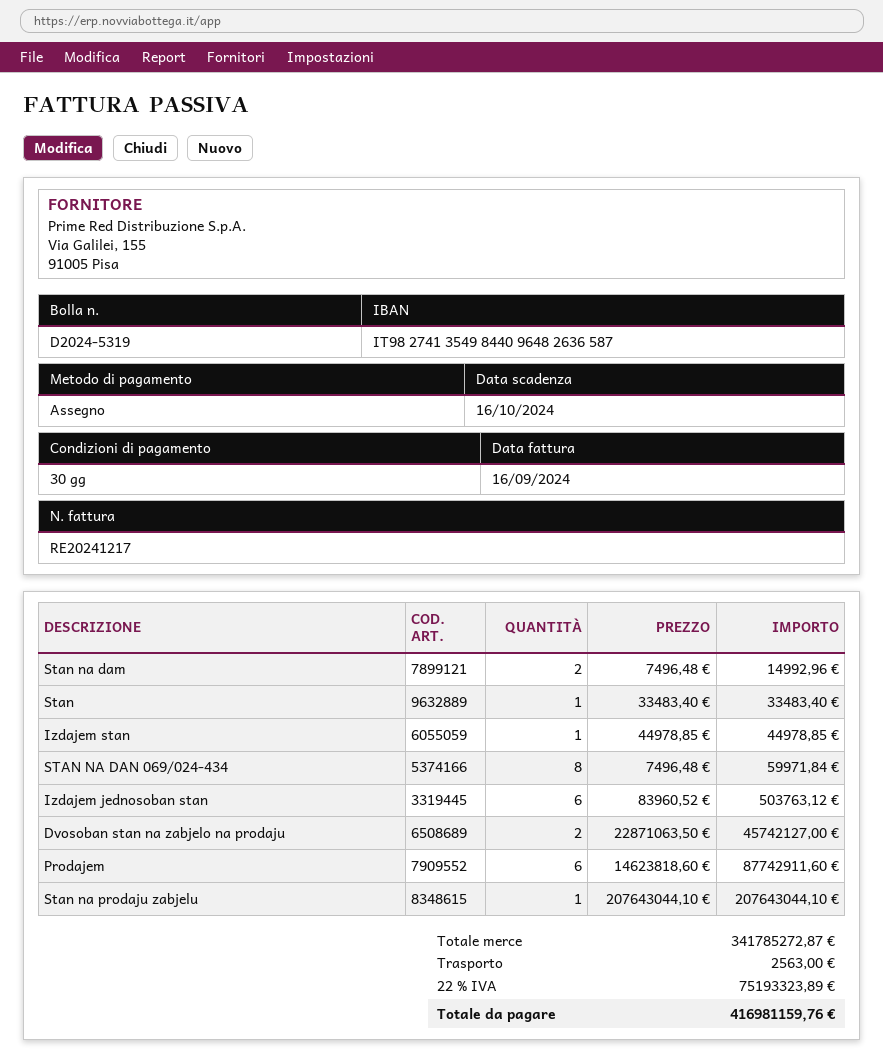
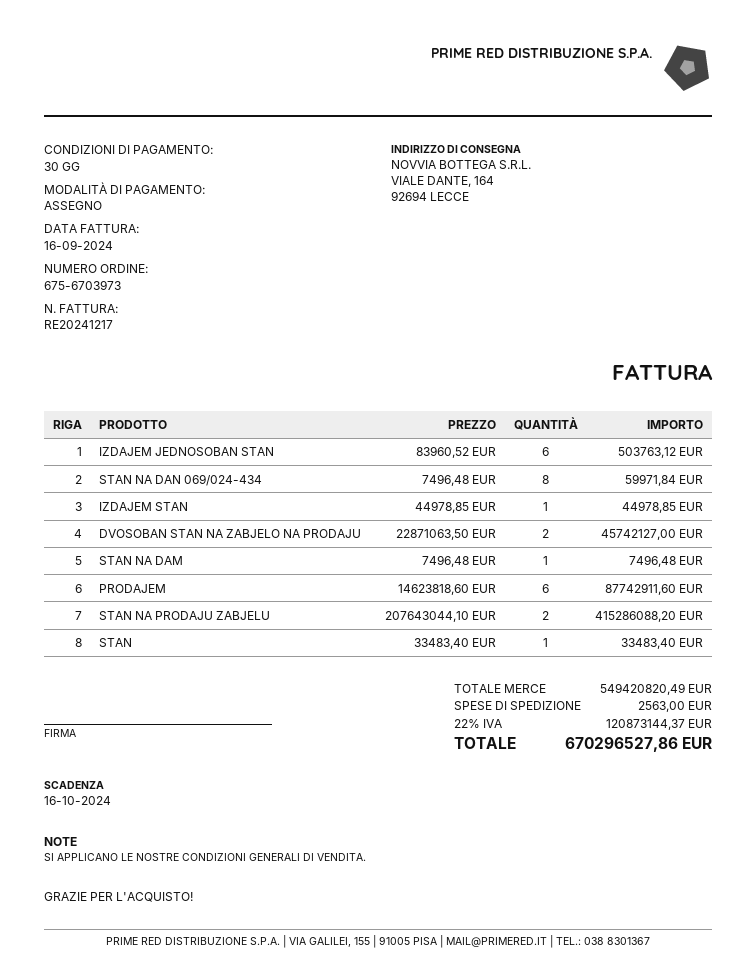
Stan na dam: 2 x 7496.48 = 14992.96 -> 1 x 7496.48 = 7496.48
Stan na prodaju zabjelu: 1 x 207643044.10 = 207643044.10 -> 2 x 207643044.10 = 415286088.20
subtotal: 341785272.87 -> 549420820.49
tax: 22% = 75193323.89 -> 22% = 120873144.37
total: 416981159.76 -> 670296527.86

